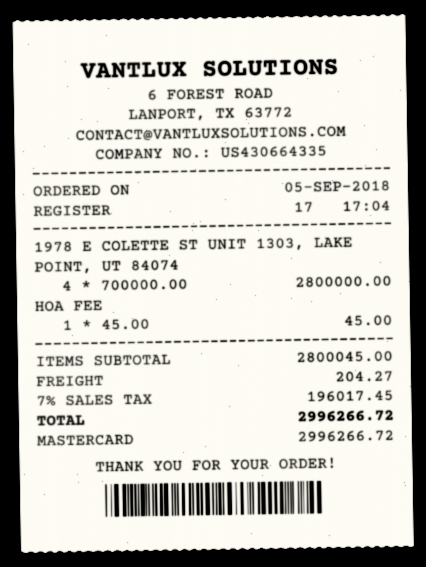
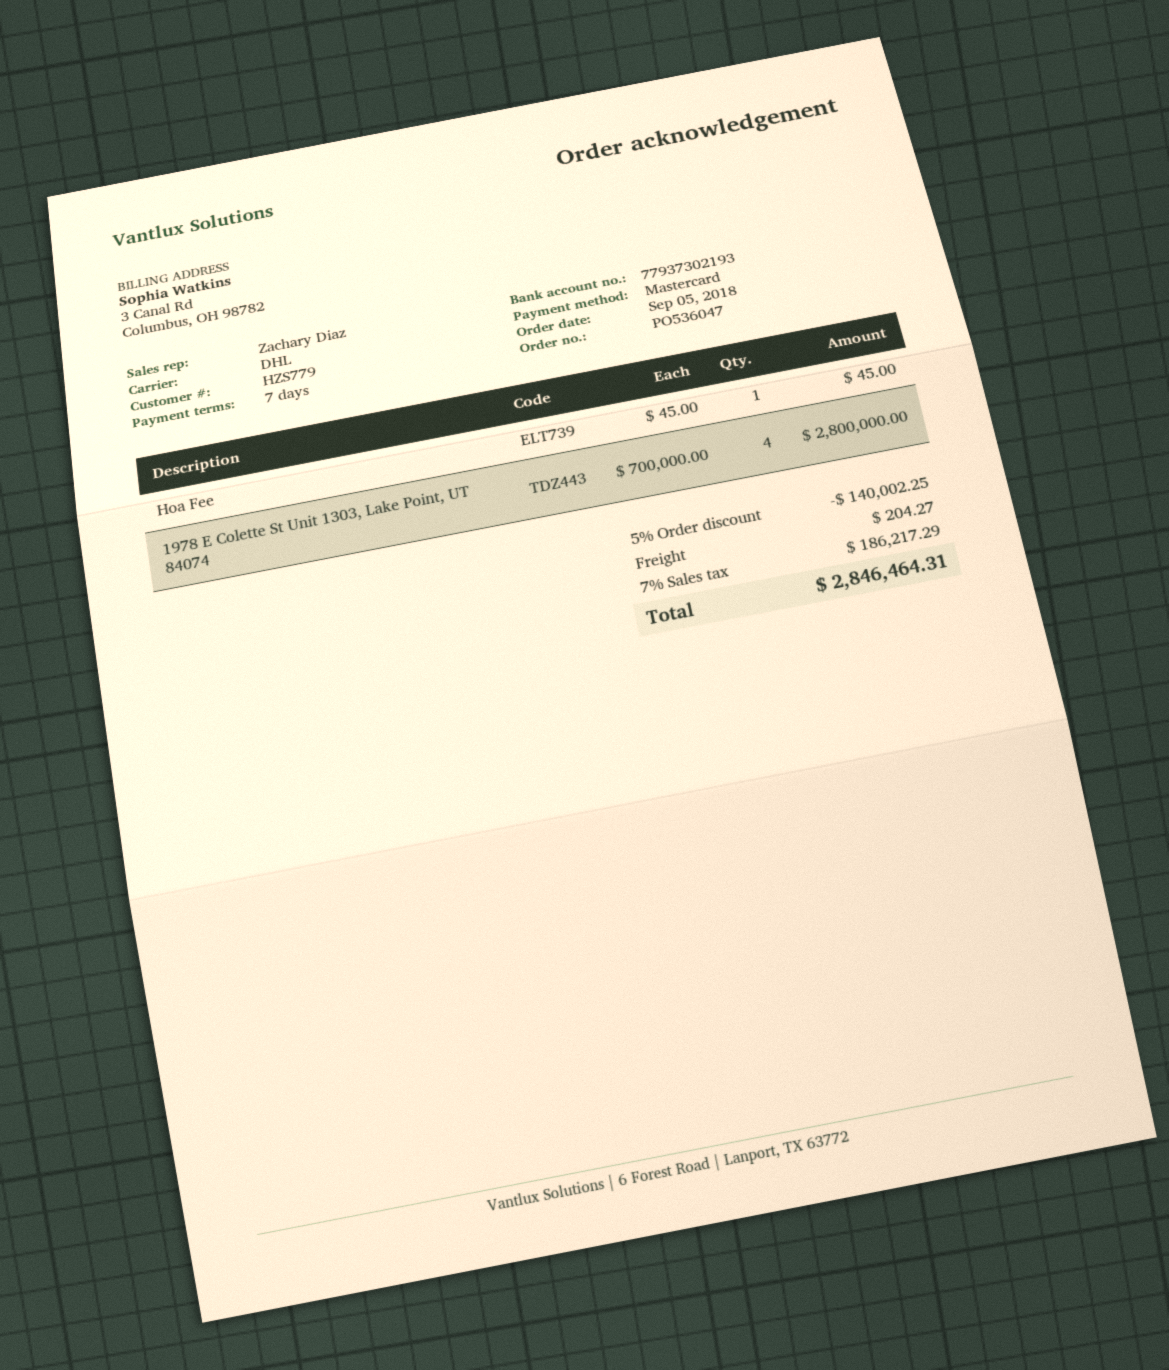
discount: none -> 5% = 140002.25
tax: 7% = 196017.45 -> 7% = 186217.29
total: 2996266.72 -> 2846464.31

